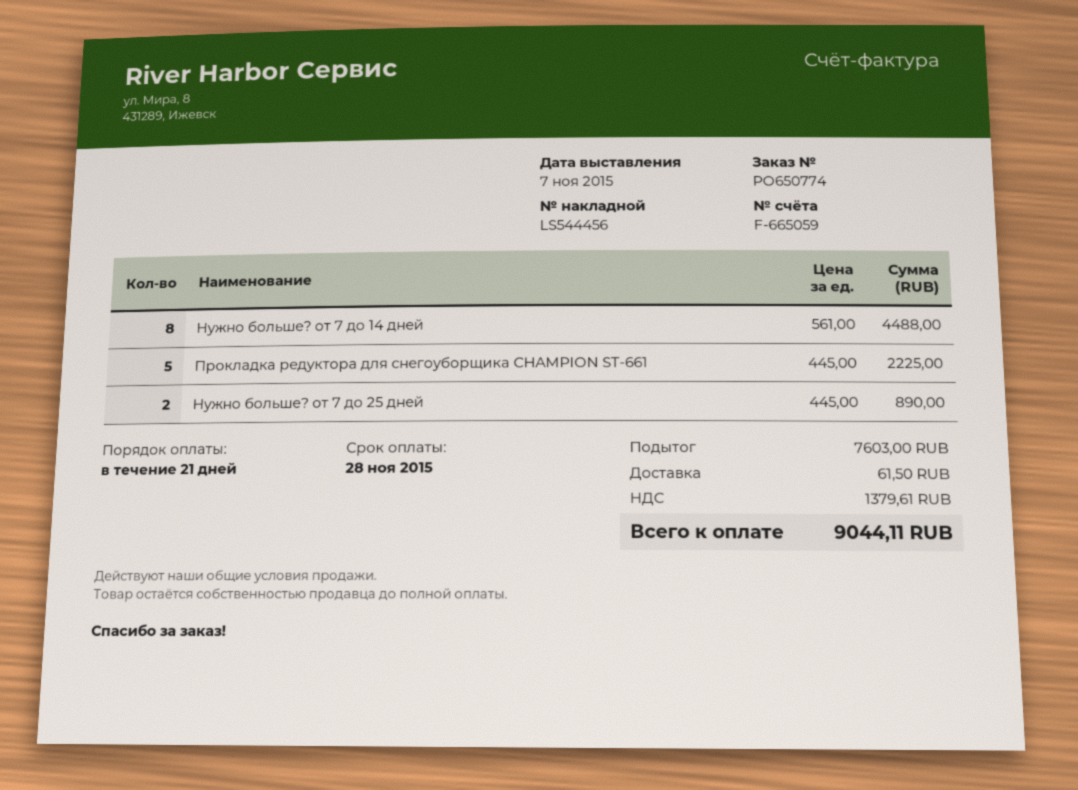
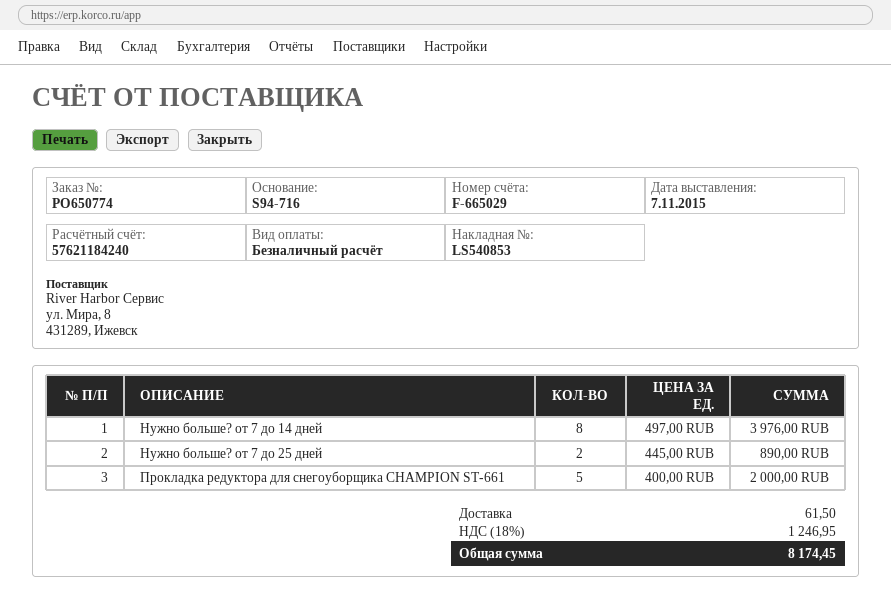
delivery note number: LS544456 -> LS540853
invoice number: F-665059 -> F-665029
Нужно больше? от 7 до 14 дней: 8 x 561.00 = 4488.00 -> 8 x 497.00 = 3976.00
Прокладка редуктора для снегоуборщика CHAMPION ST-661: 5 x 445.00 = 2225.00 -> 5 x 400.00 = 2000.00
tax: 1379.61 -> 1246.95
total: 9044.11 -> 8174.45

